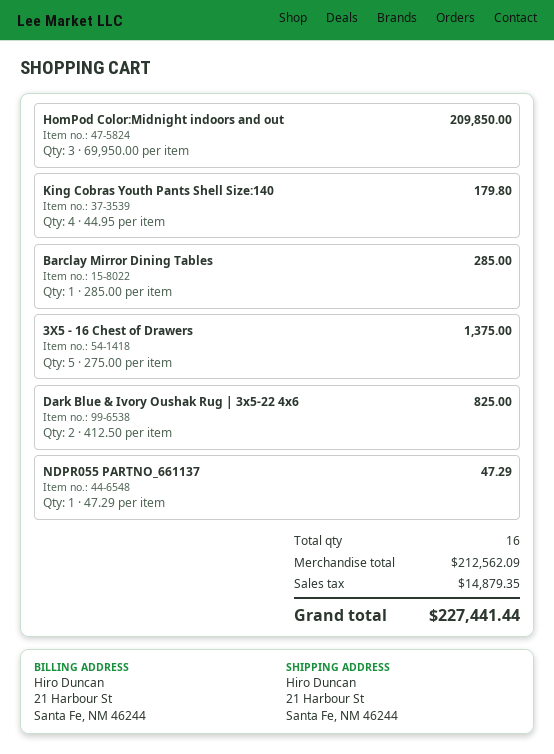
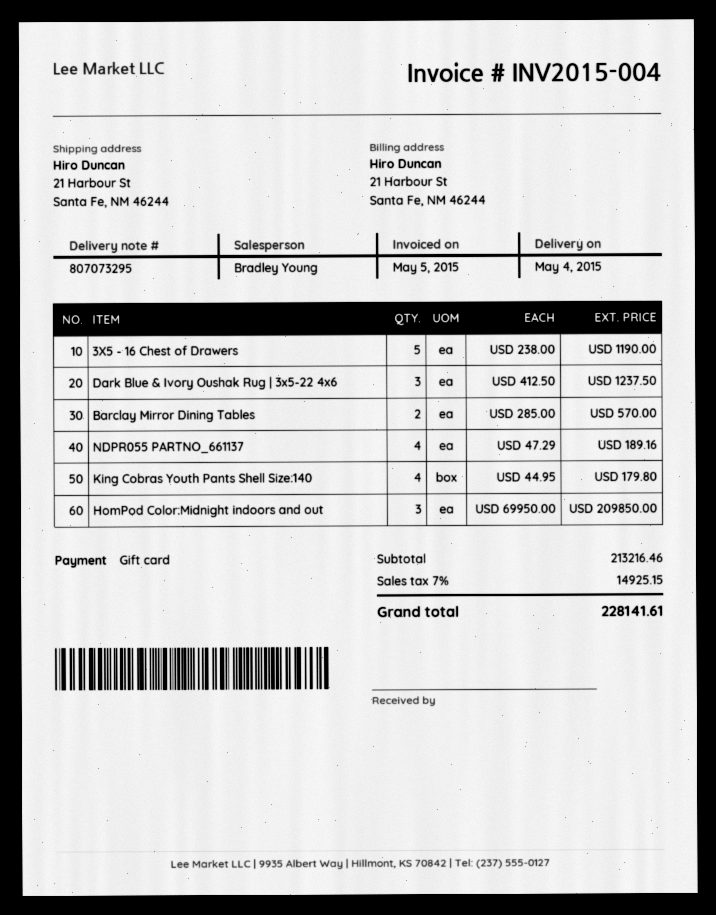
Barclay Mirror Dining Tables: 1 x 285.00 = 285.00 -> 2 x 285.00 = 570.00
3X5 - 16 Chest of Drawers: 5 x 275.00 = 1375.00 -> 5 x 238.00 = 1190.00
Dark Blue & Ivory Oushak Rug | 3x5-22 4x6: 2 x 412.50 = 825.00 -> 3 x 412.50 = 1237.50
NDPR055 PARTNO_661137: 1 x 47.29 = 47.29 -> 4 x 47.29 = 189.16
subtotal: 212562.09 -> 213216.46
tax: 14879.35 -> 14925.15
total: 227441.44 -> 228141.61

